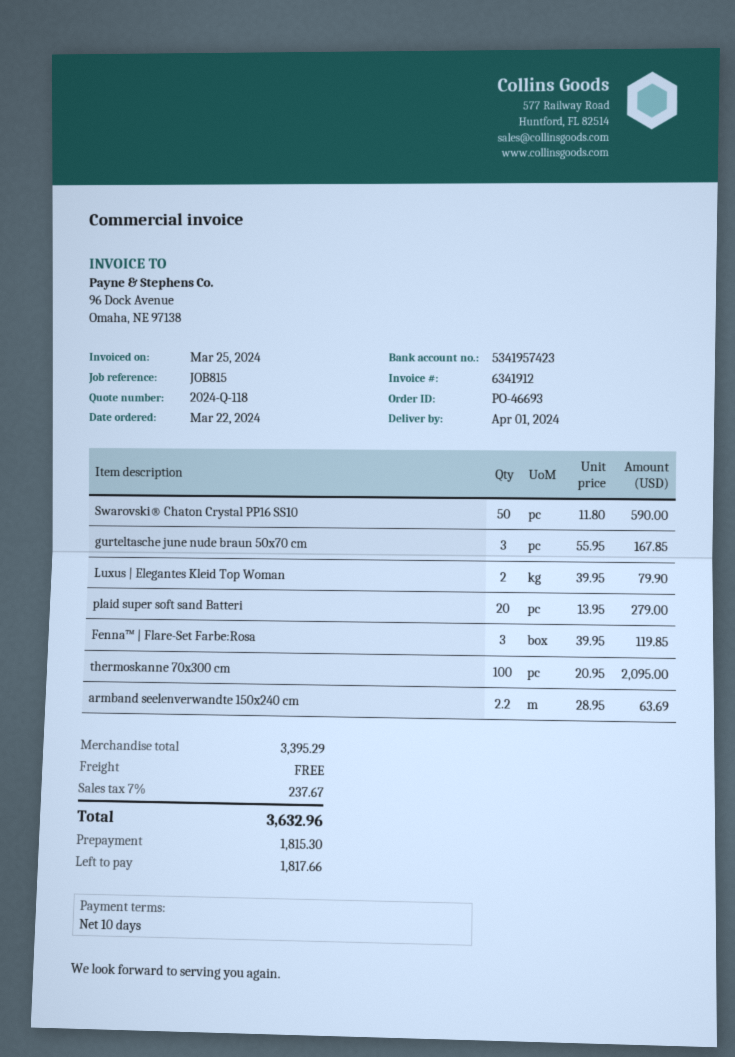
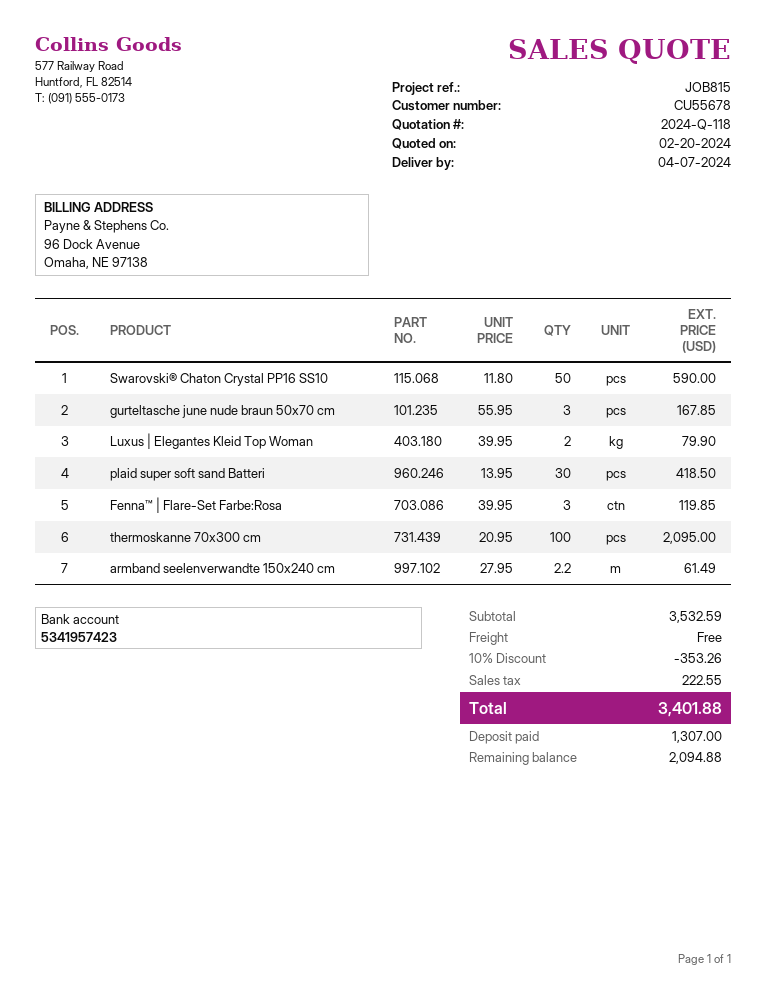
delivery date: 2024-04-01 -> 2024-04-07
plaid super soft sand Batteri: 20 x 13.95 = 279.00 -> 30 x 13.95 = 418.50
armband seelenverwandte 150x240 cm: 2.2 x 28.95 = 63.69 -> 2.2 x 27.95 = 61.49
subtotal: 3395.29 -> 3532.59
discount: none -> 10% = 353.26
tax: 237.67 -> 222.55
total: 3632.96 -> 3401.88
deposit: 1815.30 -> 1307.00
balance: 1817.66 -> 2094.88

